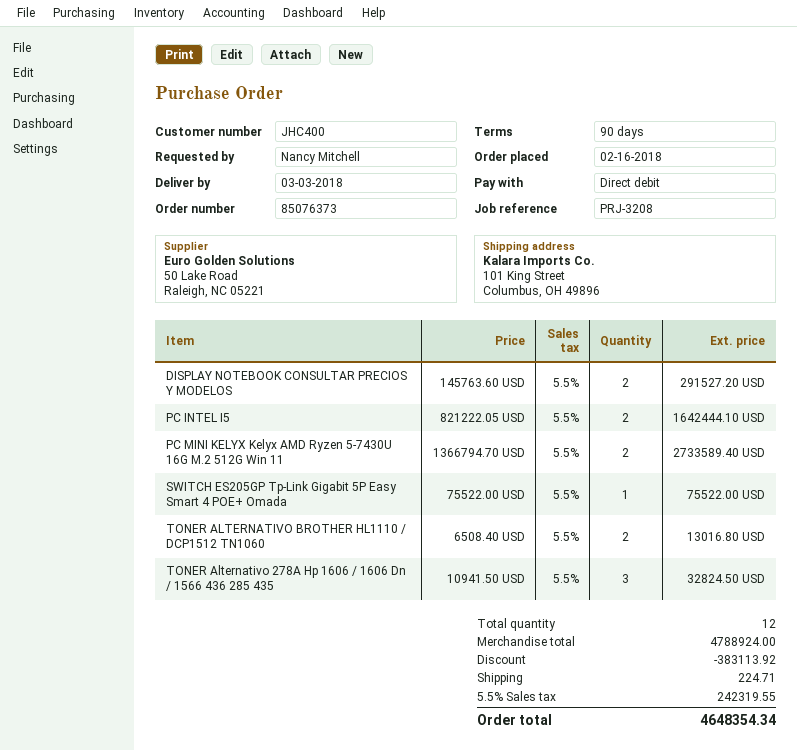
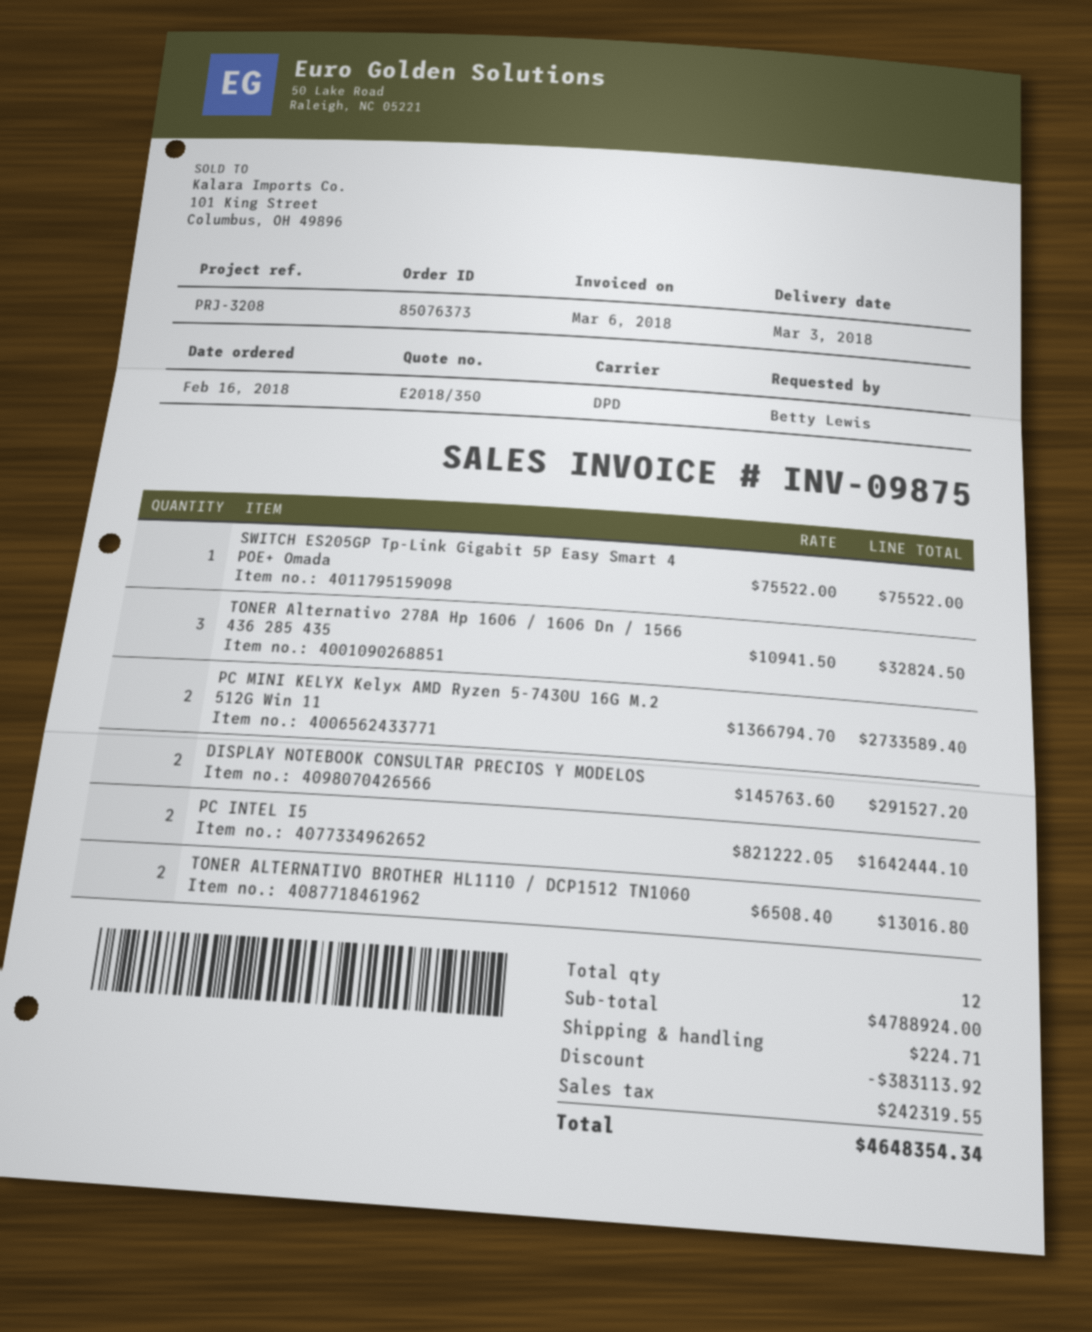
ordered by: Nancy Mitchell -> Betty Lewis

